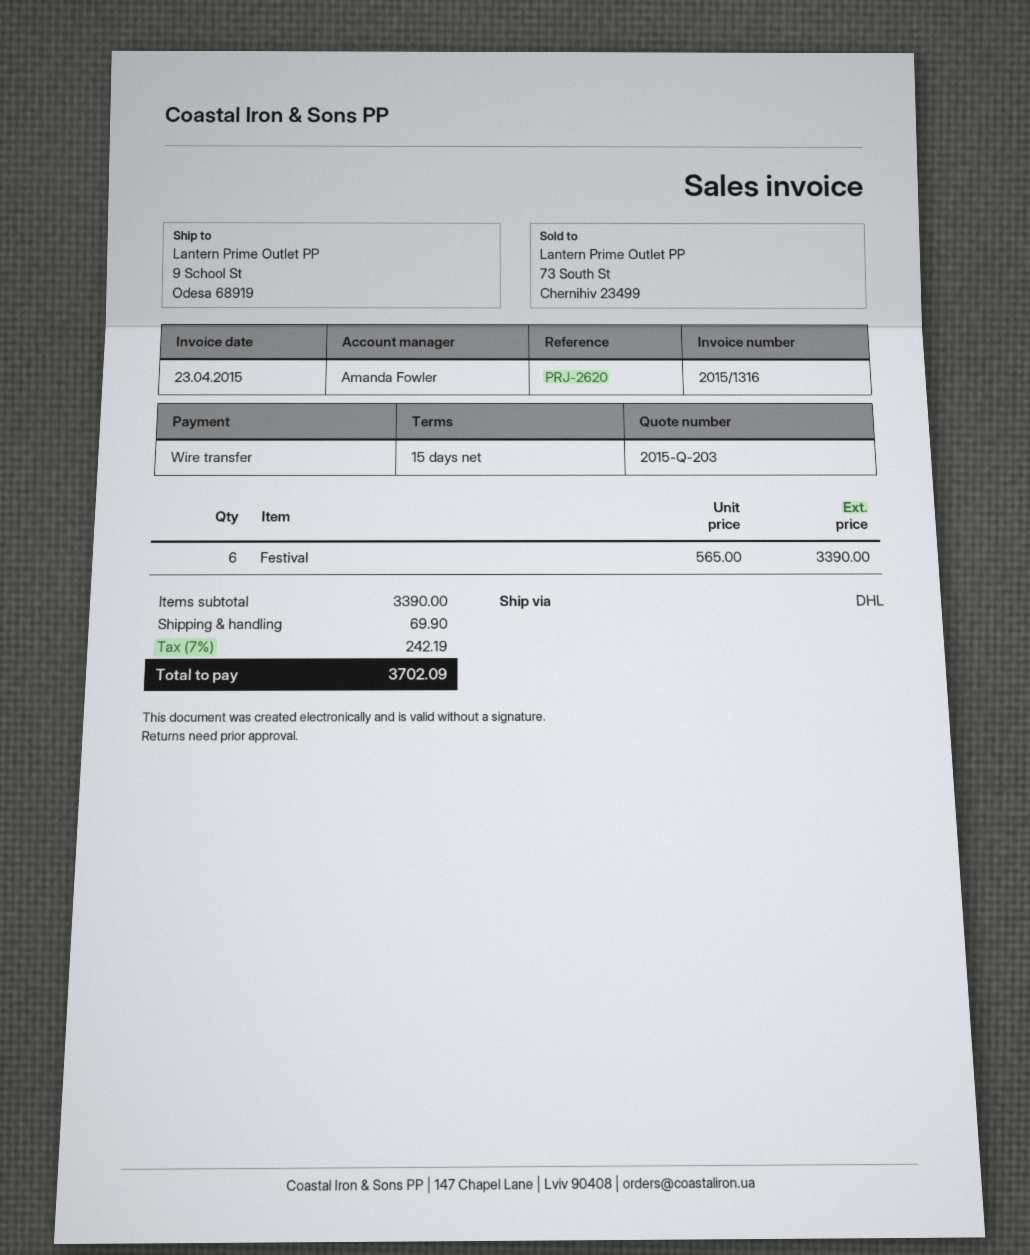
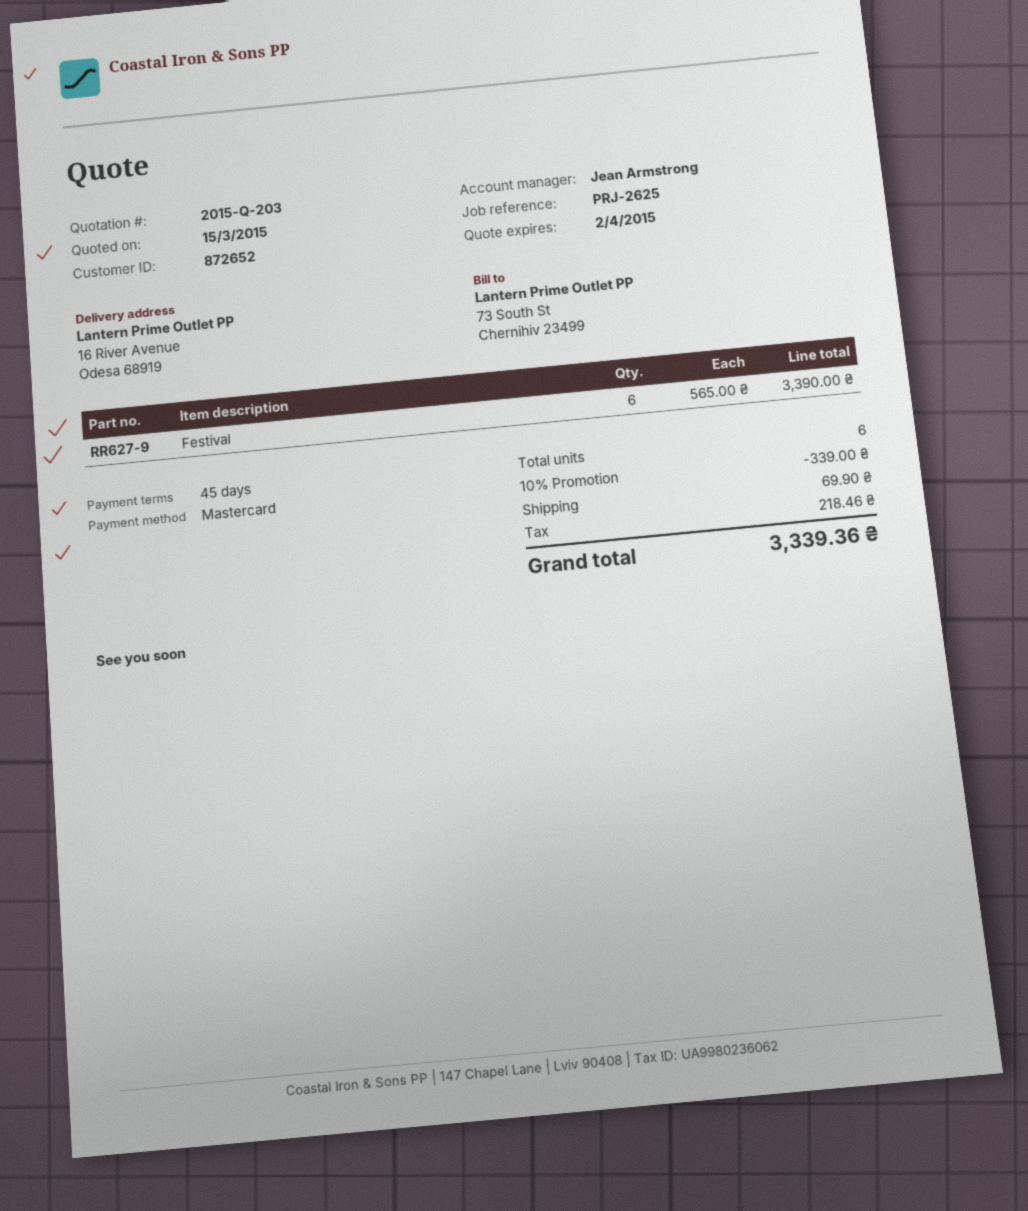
payment terms: 15 days -> 45 days
reference: PRJ-2620 -> PRJ-2625
sales rep: Amanda Fowler -> Jean Armstrong
payment method: bank transfer -> Mastercard
ship to: 9 School St, Odesa 68919 -> 16 River Avenue, Odesa 68919
discount: none -> 10% = 339.00
tax: 242.19 -> 218.46
total: 3702.09 -> 3339.36

